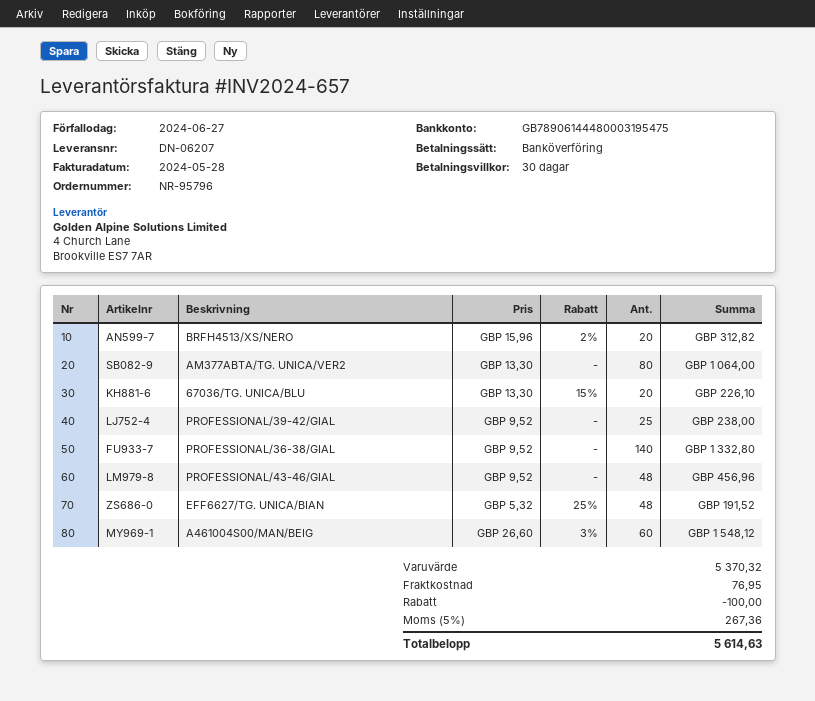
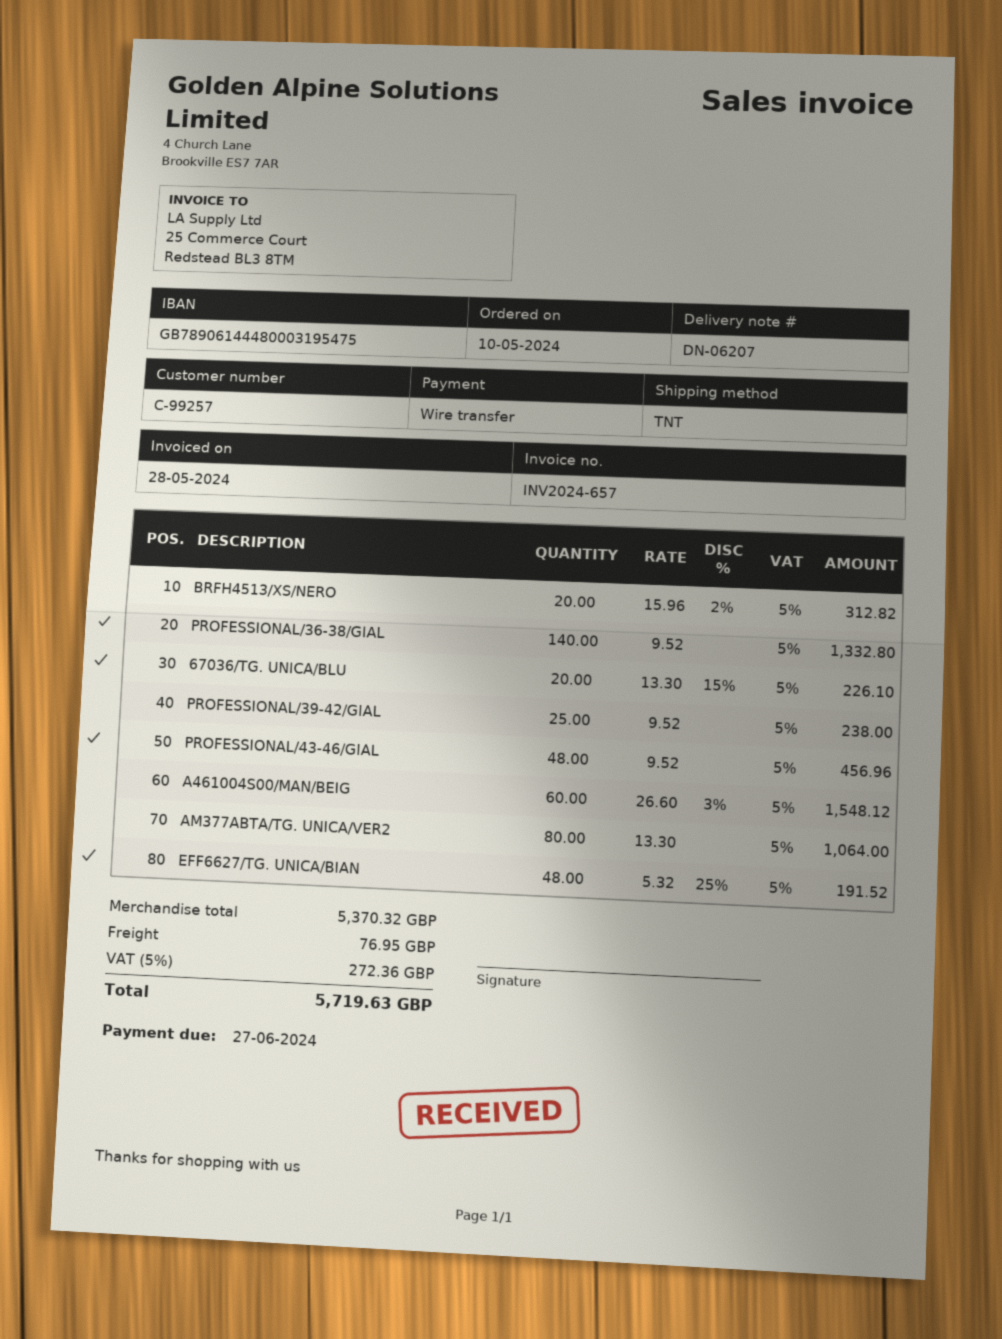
discount: 100.00 -> none
tax: 5% = 267.36 -> 5% = 272.36
total: 5614.63 -> 5719.63

